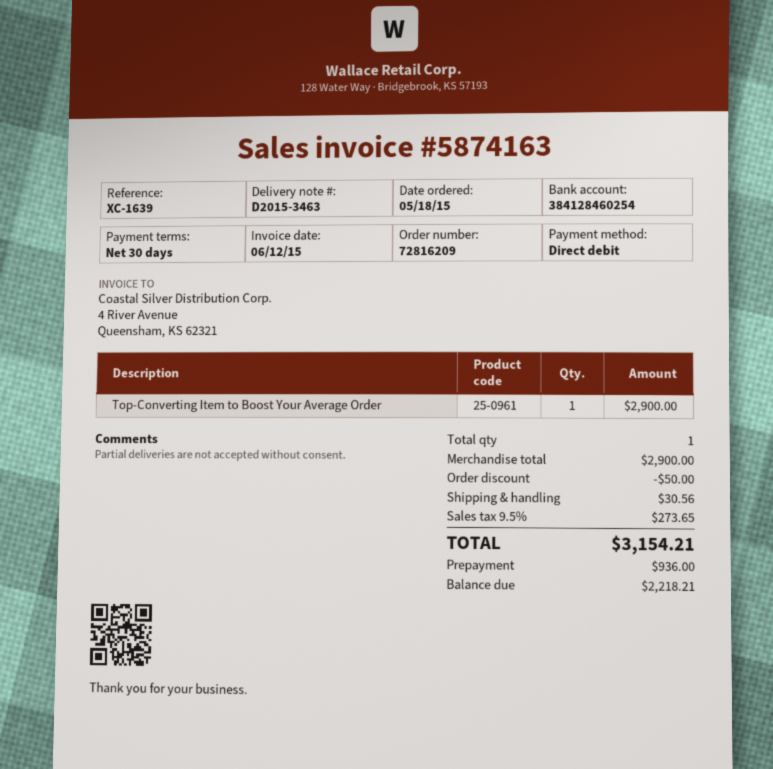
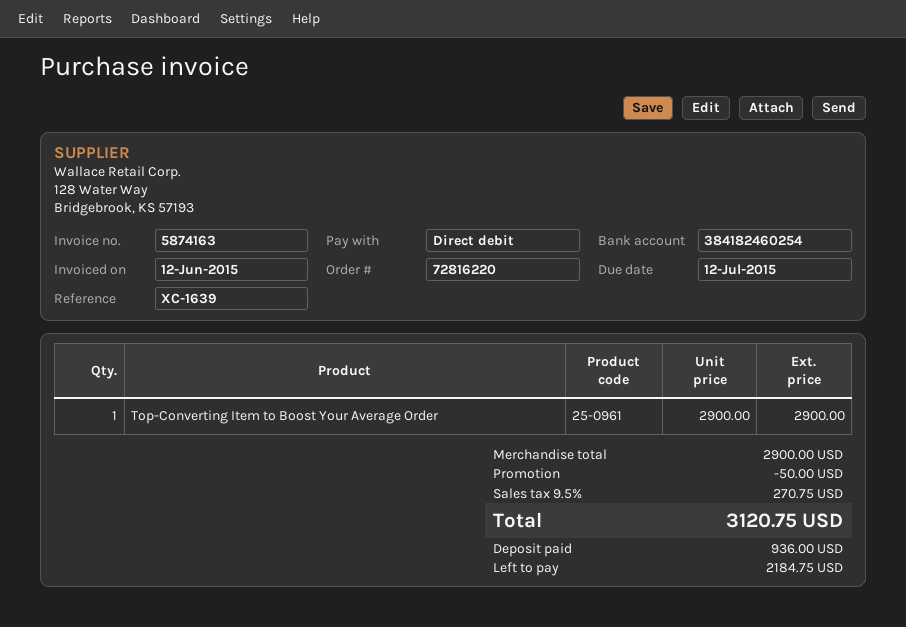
order number: 72816209 -> 72816220
bank account: 384128460254 -> 384182460254
shipping: 30.56 -> none
tax: 9.5% = 273.65 -> 9.5% = 270.75
total: 3154.21 -> 3120.75
balance: 2218.21 -> 2184.75

